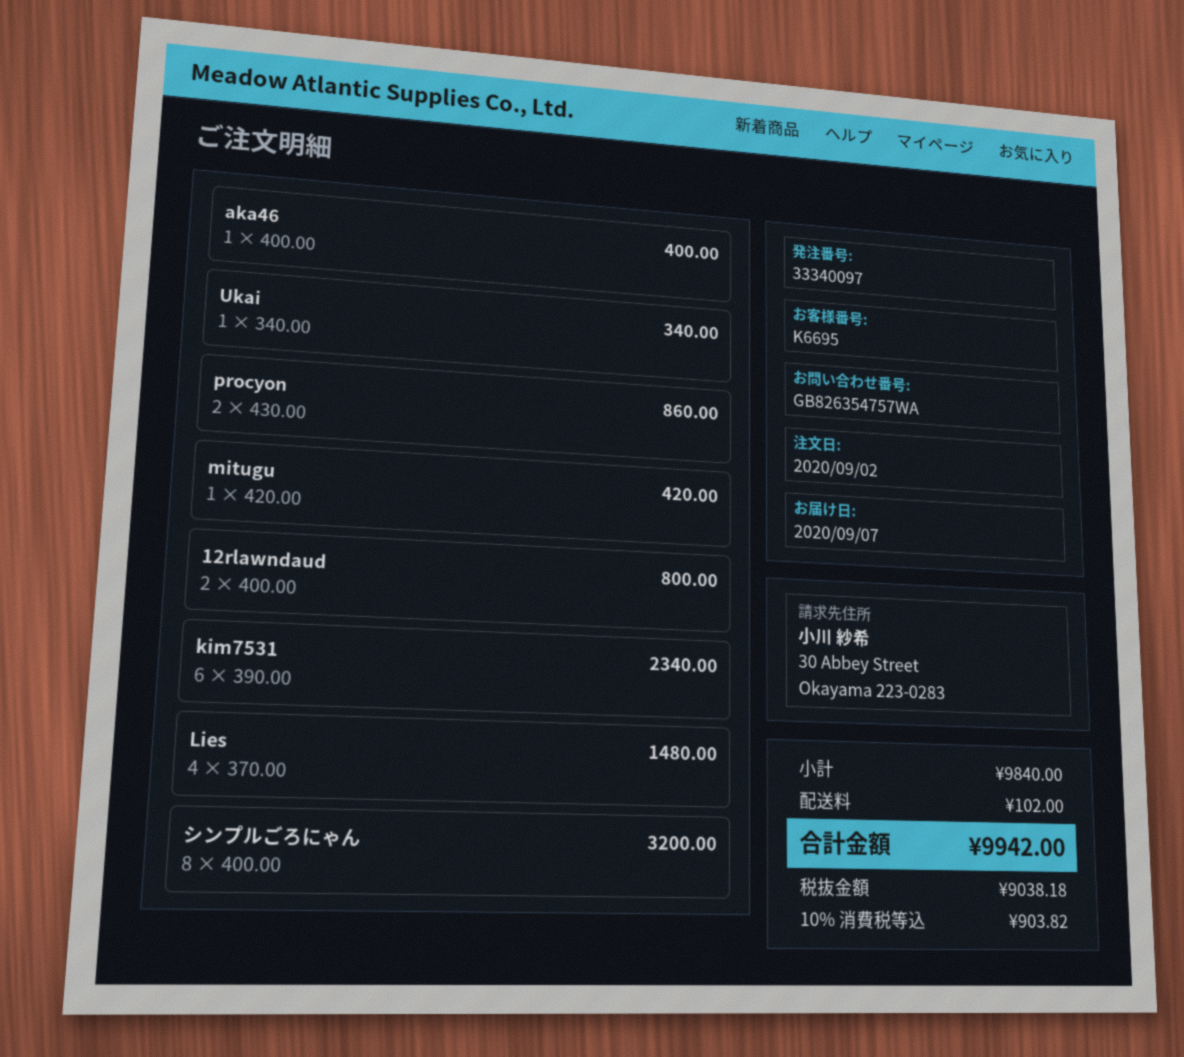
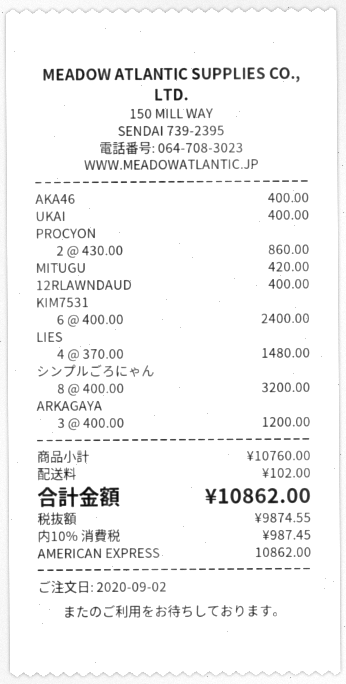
Ukai: 1 x 340.00 = 340.00 -> 1 x 400.00 = 400.00
12rlawndaud: 2 x 400.00 = 800.00 -> 1 x 400.00 = 400.00
kim7531: 6 x 390.00 = 2340.00 -> 6 x 400.00 = 2400.00
ARKAGAYA: none -> 3 x 400.00 = 1200.00
subtotal: 9840.00 -> 10760.00
net: 9038.18 -> 9874.55
tax: 10% = 903.82 -> 10% = 987.45
total: 9942.00 -> 10862.00

